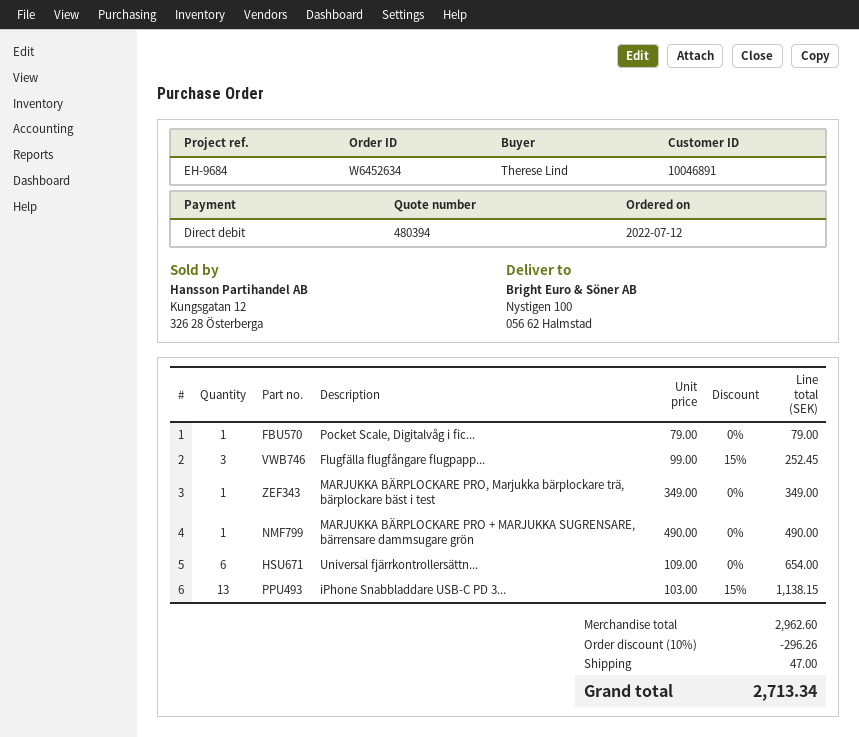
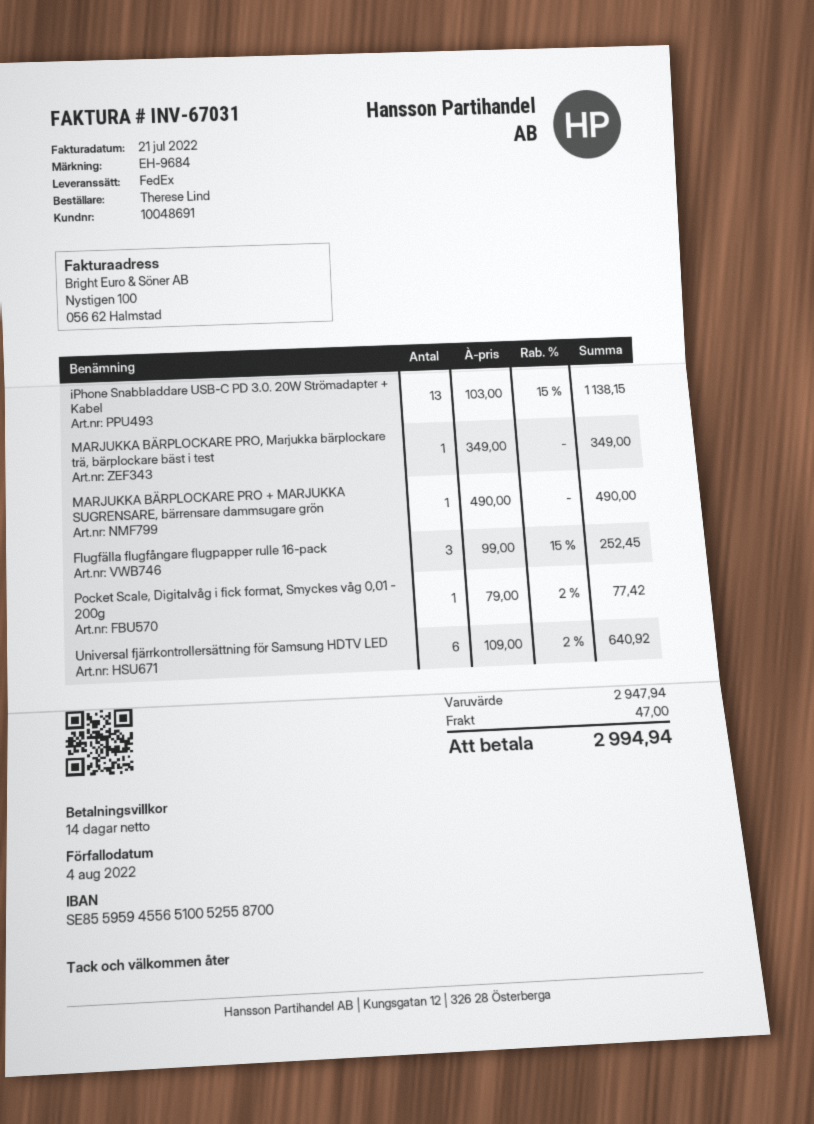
customer number: 10046891 -> 10048691
Pocket Scale, Digitalvåg i fic...: 1 x 79.00 = 79.00 -> 1 x 79.00 - 2% = 77.42
Universal fjärrkontrollersättn...: 6 x 109.00 = 654.00 -> 6 x 109.00 - 2% = 640.92
subtotal: 2962.60 -> 2947.94
discount: 10% = 296.26 -> none
total: 2713.34 -> 2994.94

